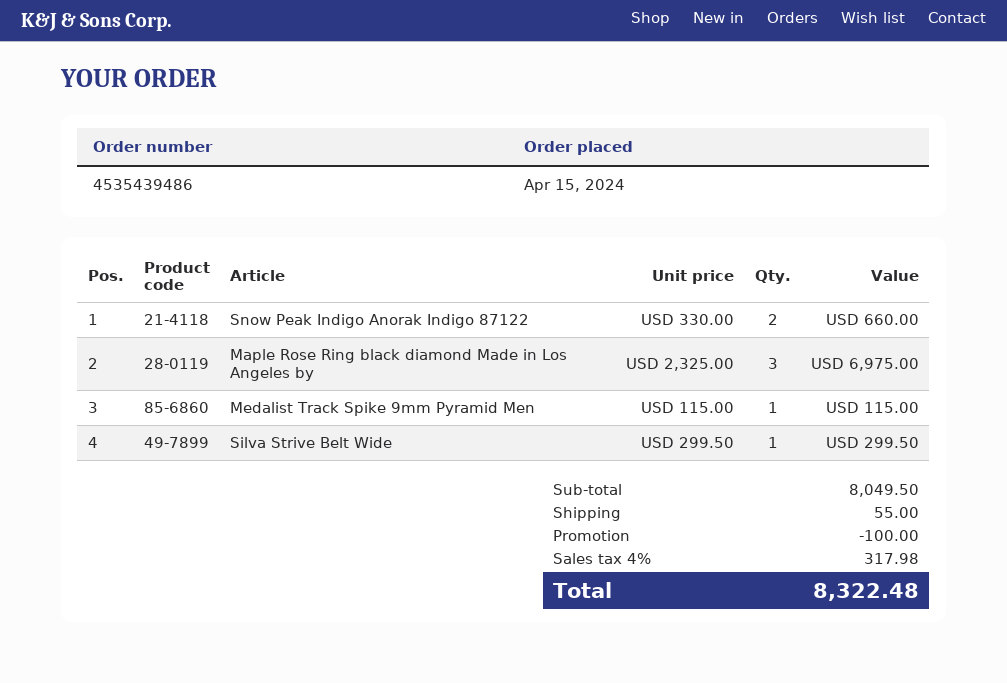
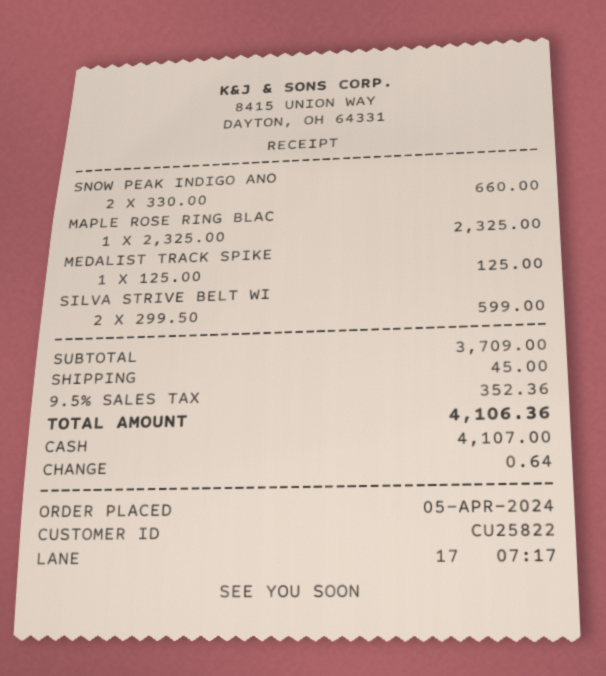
order date: 2024-04-15 -> 2024-04-05
Maple Rose Ring black diamond Made in Los Angeles by: 3 x 2325.00 = 6975.00 -> 1 x 2325.00 = 2325.00
Medalist Track Spike 9mm Pyramid Men: 1 x 115.00 = 115.00 -> 1 x 125.00 = 125.00
Silva Strive Belt Wide: 1 x 299.50 = 299.50 -> 2 x 299.50 = 599.00
subtotal: 8049.50 -> 3709.00
discount: 100.00 -> none
shipping: 55.00 -> 45.00
tax: 4% = 317.98 -> 9.5% = 352.36
total: 8322.48 -> 4106.36

